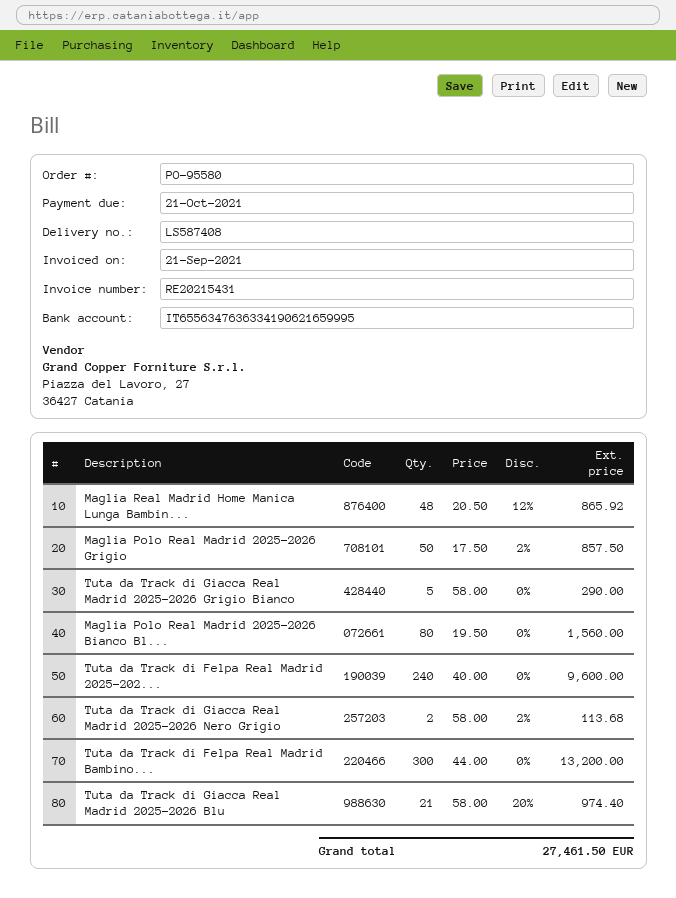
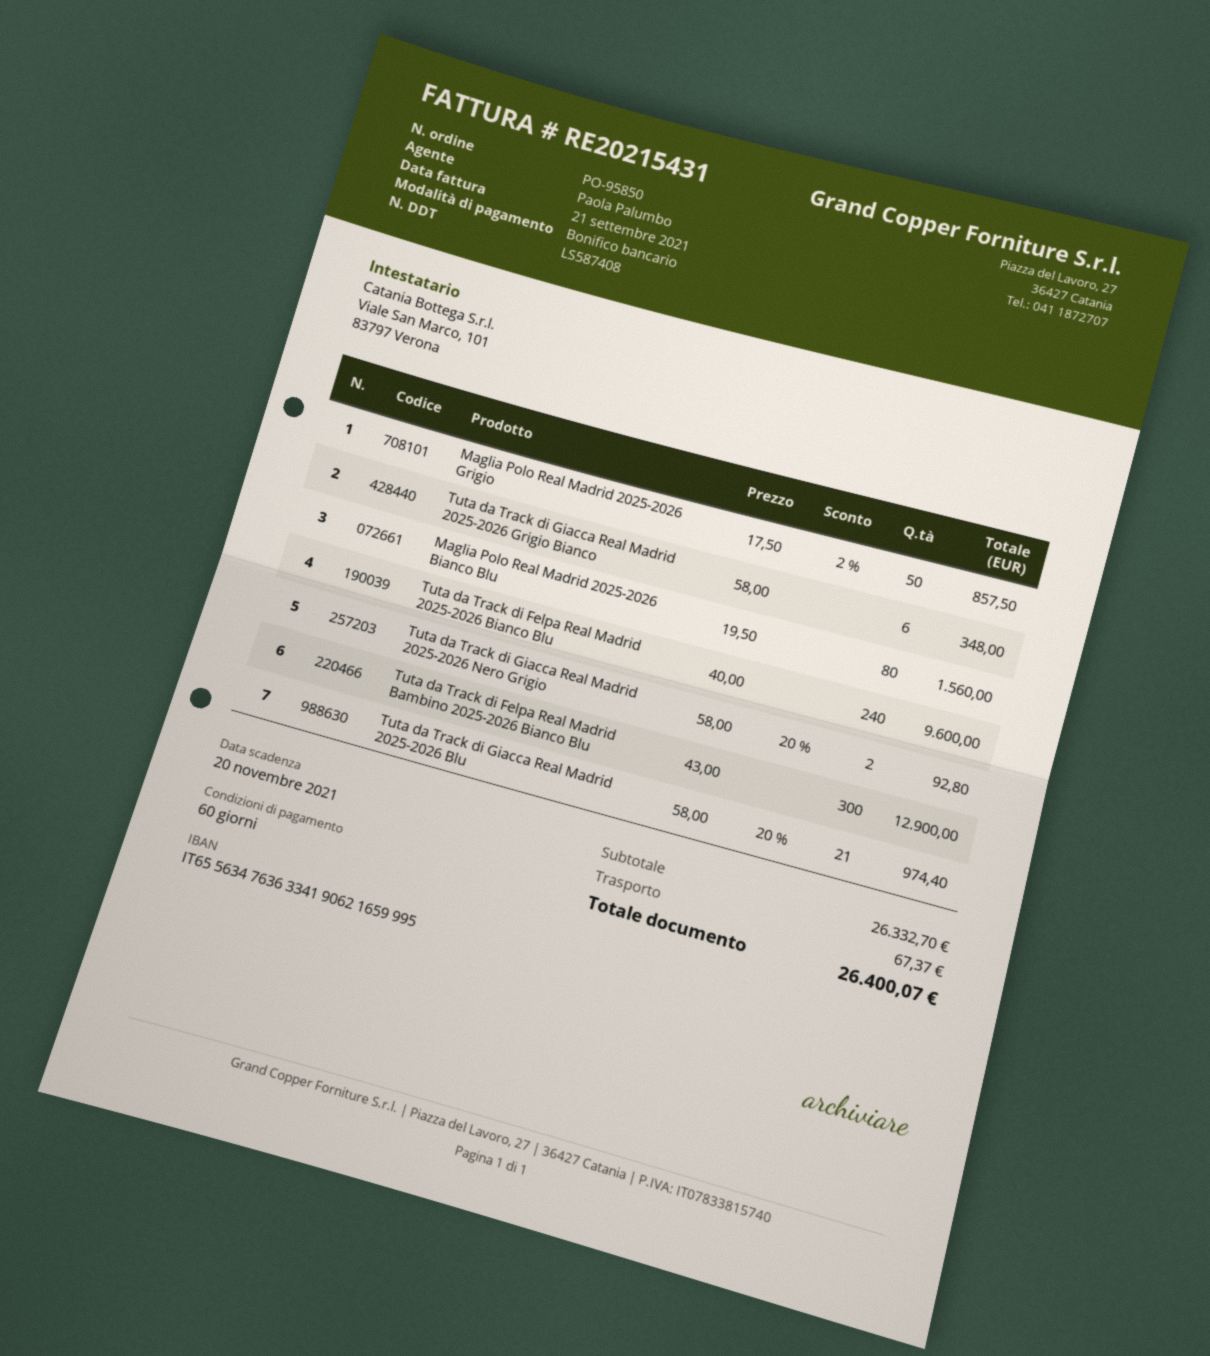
order number: PO-95580 -> PO-95850
due date: 2021-10-21 -> 2021-11-20
Maglia Real Madrid Home Manica Lunga Bambin...: 48 x 20.50 - 12% = 865.92 -> none
Tuta da Track di Giacca Real Madrid 2025-2026 Grigio Bianco: 5 x 58.00 = 290.00 -> 6 x 58.00 = 348.00
Tuta da Track di Giacca Real Madrid 2025-2026 Nero Grigio: 2 x 58.00 - 2% = 113.68 -> 2 x 58.00 - 20% = 92.80
Tuta da Track di Felpa Real Madrid Bambino...: 300 x 44.00 = 13200.00 -> 300 x 43.00 = 12900.00
shipping: none -> 67.37
total: 27461.50 -> 26400.07

